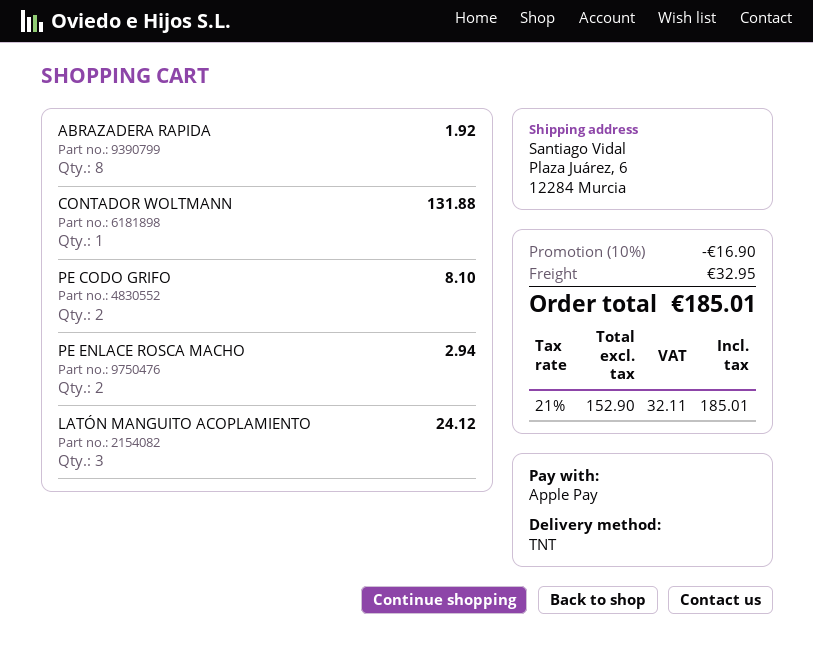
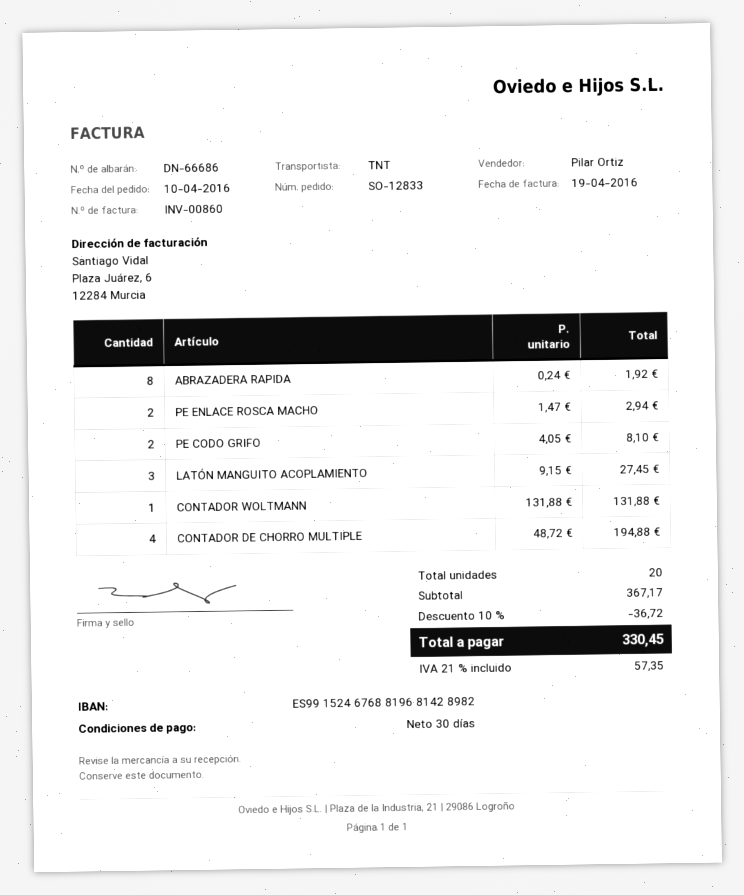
LATÓN MANGUITO ACOPLAMIENTO: 3 for 24.12 -> 3 for 27.45
CONTADOR DE CHORRO MULTIPLE: none -> 4 for 194.88
discount: 10% = 16.90 -> 10% = 36.72
shipping: 32.95 -> none
tax: 21% = 32.11 -> 21% = 57.35
total: 185.01 -> 330.45

